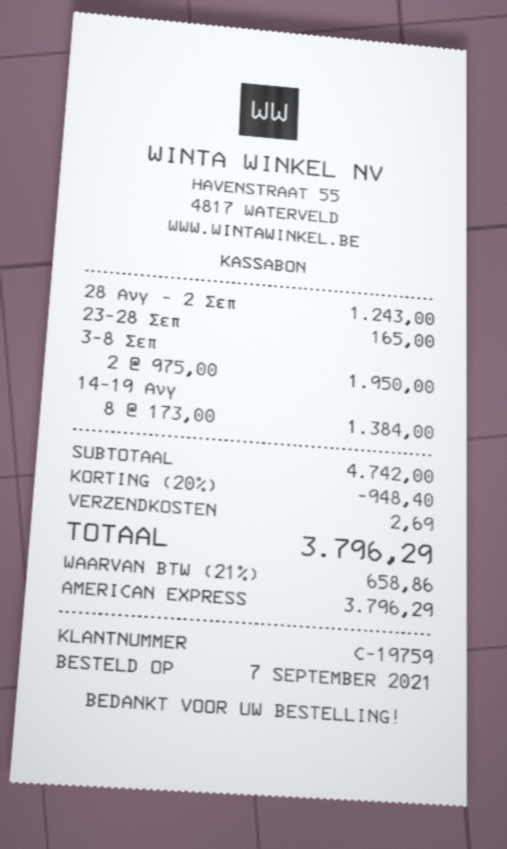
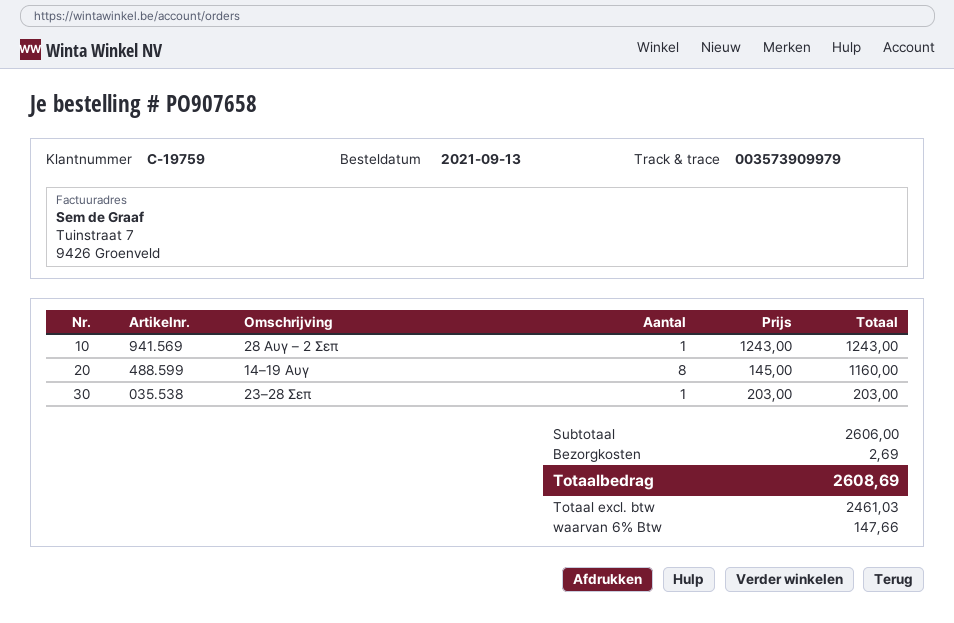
order date: 2021-09-07 -> 2021-09-13
23–28 Σεπ: 1 x 165.00 = 165.00 -> 1 x 203.00 = 203.00
3–8 Σεπ: 2 x 975.00 = 1950.00 -> none
14–19 Αυγ: 8 x 173.00 = 1384.00 -> 8 x 145.00 = 1160.00
subtotal: 4742.00 -> 2606.00
discount: 20% = 948.40 -> none
tax: 21% = 658.86 -> 6% = 147.66
total: 3796.29 -> 2608.69

